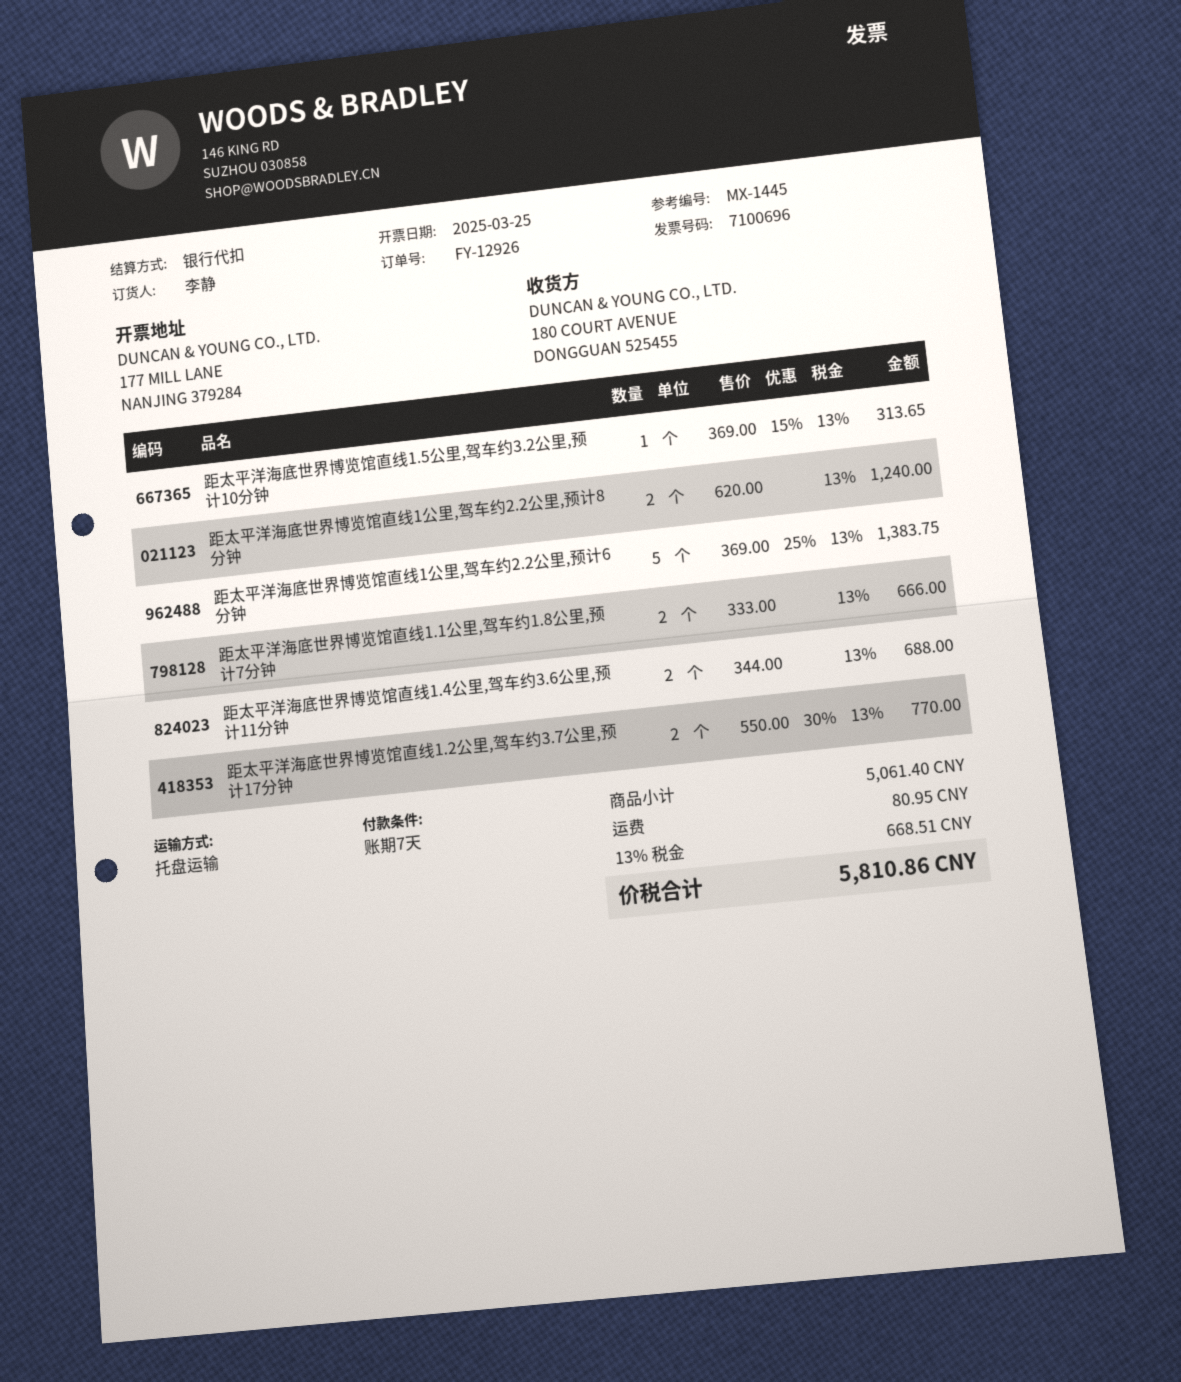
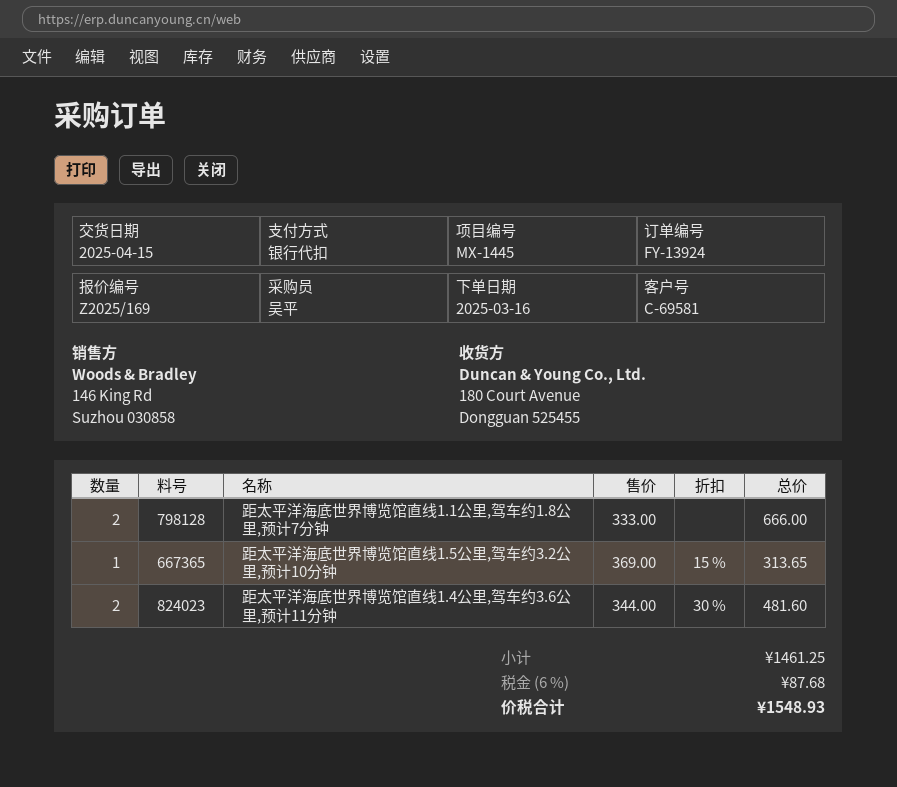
order number: FY-12926 -> FY-13924
ordered by: 李静 -> 吴平
距太平洋海底世界博览馆直线1公里,驾车约2.2公里,预计8分钟: 2 x 620.00 = 1240.00 -> none
距太平洋海底世界博览馆直线1公里,驾车约2.2公里,预计6分钟: 5 x 369.00 - 25% = 1383.75 -> none
距太平洋海底世界博览馆直线1.4公里,驾车约3.6公里,预计11分钟: 2 x 344.00 = 688.00 -> 2 x 344.00 - 30% = 481.60
距太平洋海底世界博览馆直线1.2公里,驾车约3.7公里,预计17分钟: 2 x 550.00 - 30% = 770.00 -> none
subtotal: 5061.40 -> 1461.25
shipping: 80.95 -> none
tax: 13% = 668.51 -> 6% = 87.68
total: 5810.86 -> 1548.93

